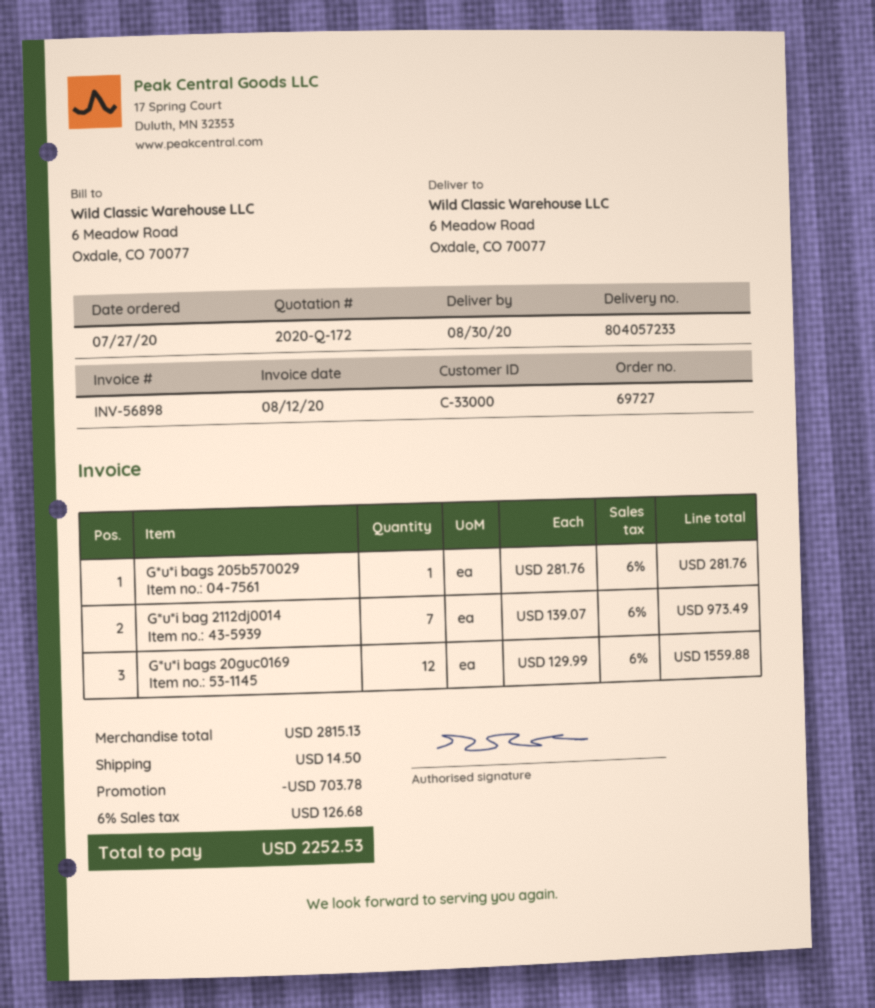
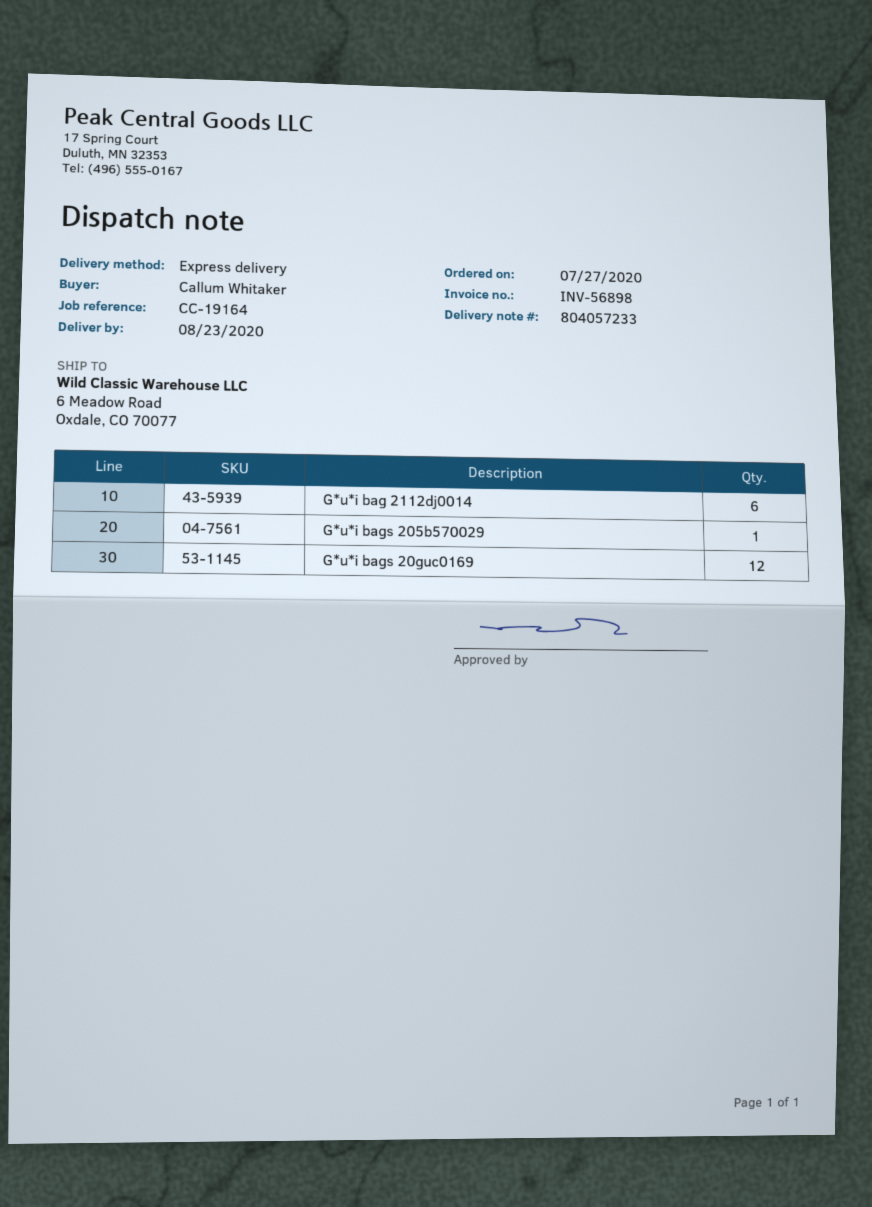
delivery date: 2020-08-30 -> 2020-08-23
G*u*i bag 2112dj0014: 7 -> 6

